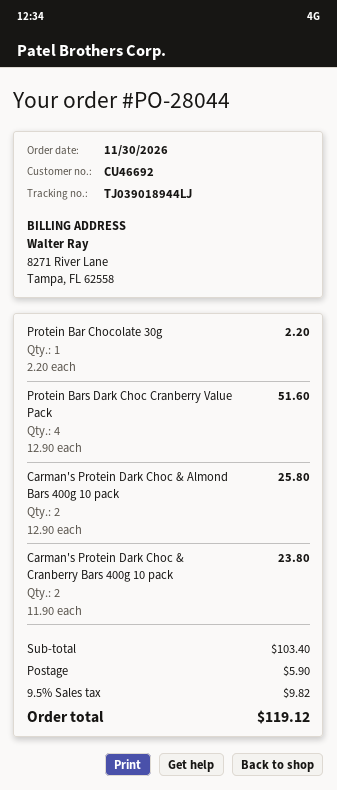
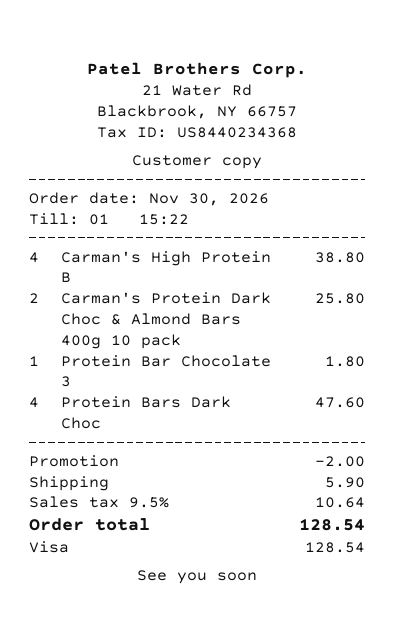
Protein Bar Chocolate 30g: 1 for 2.20 -> 1 for 1.80
Protein Bars Dark Choc Cranberry Value Pack: 4 for 51.60 -> 4 for 47.60
Carman's Protein Dark Choc & Cranberry Bars 400g 10 pack: 2 for 23.80 -> none
Carman's High Protein B: none -> 4 for 38.80
discount: none -> 2.00
tax: 9.5% = 9.82 -> 9.5% = 10.64
total: 119.12 -> 128.54

